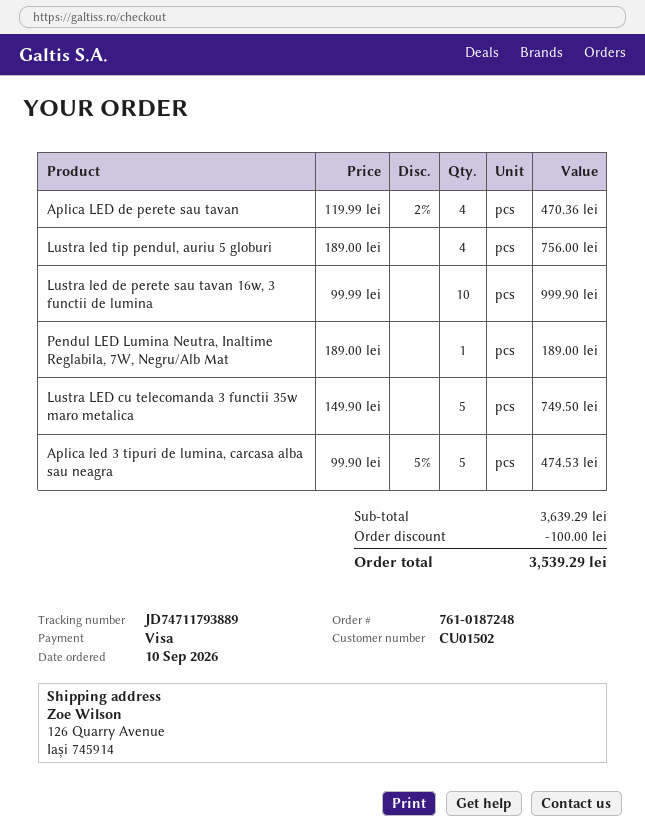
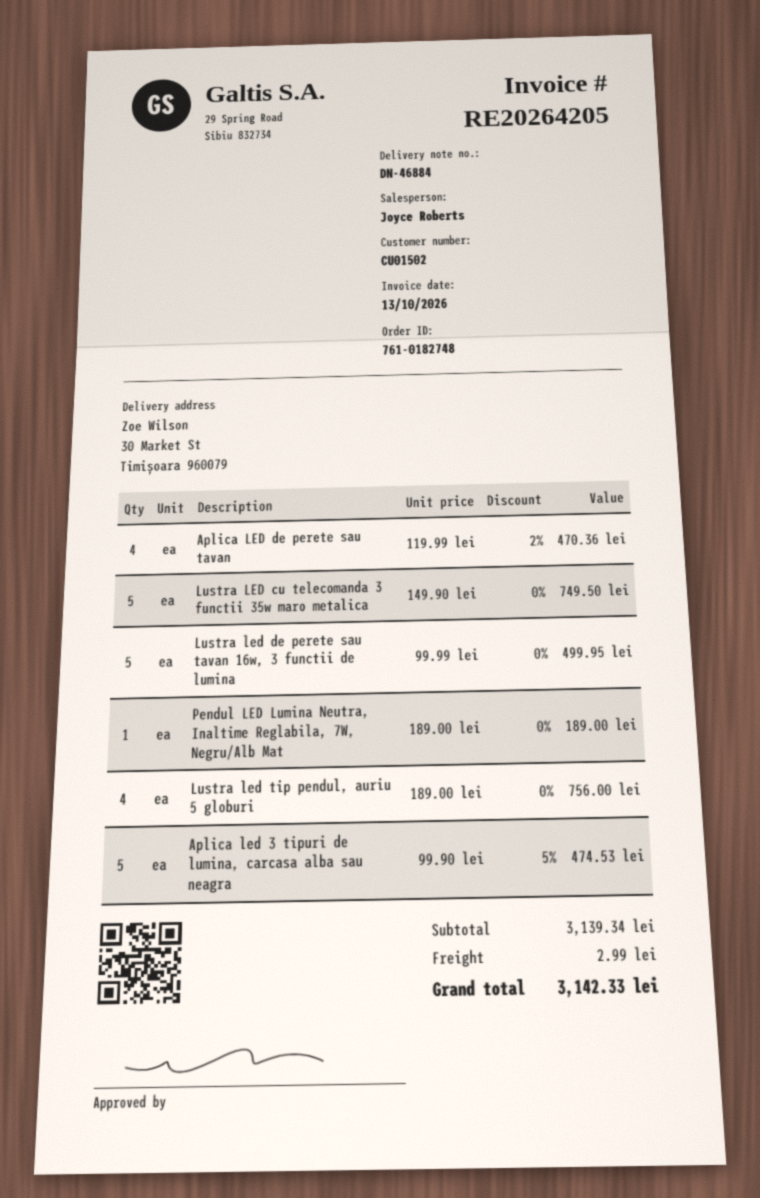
order number: 761-0187248 -> 761-0182748
ship to: 126 Quarry Avenue, Iași 745914 -> 30 Market St, Timișoara 960079
Lustra led de perete sau tavan 16w, 3 functii de lumina: 10 x 99.99 = 999.90 -> 5 x 99.99 = 499.95
subtotal: 3639.29 -> 3139.34
discount: 100.00 -> none
shipping: none -> 2.99
total: 3539.29 -> 3142.33

